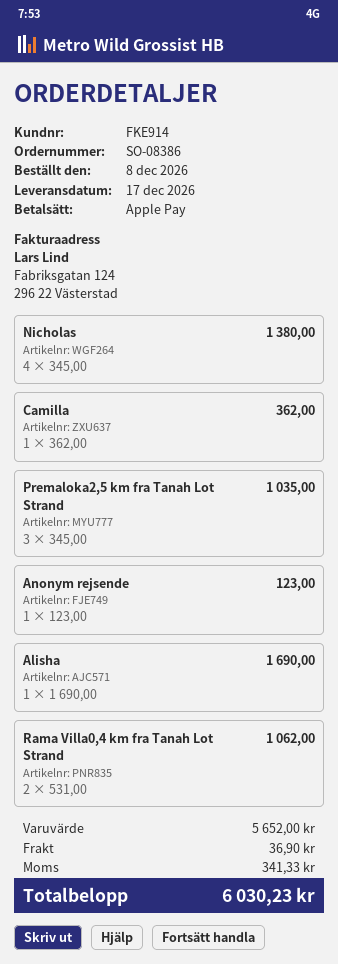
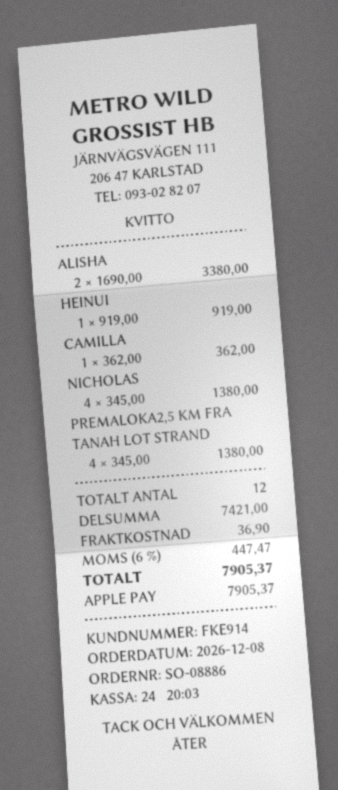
order number: SO-08386 -> SO-08886
Premaloka2,5 km fra Tanah Lot Strand: 3 x 345.00 = 1035.00 -> 4 x 345.00 = 1380.00
Anonym rejsende: 1 x 123.00 = 123.00 -> none
Alisha: 1 x 1690.00 = 1690.00 -> 2 x 1690.00 = 3380.00
Rama Villa0,4 km fra Tanah Lot Strand: 2 x 531.00 = 1062.00 -> none
HEINUI: none -> 1 x 919.00 = 919.00
subtotal: 5652.00 -> 7421.00
tax: 341.33 -> 447.47
total: 6030.23 -> 7905.37

